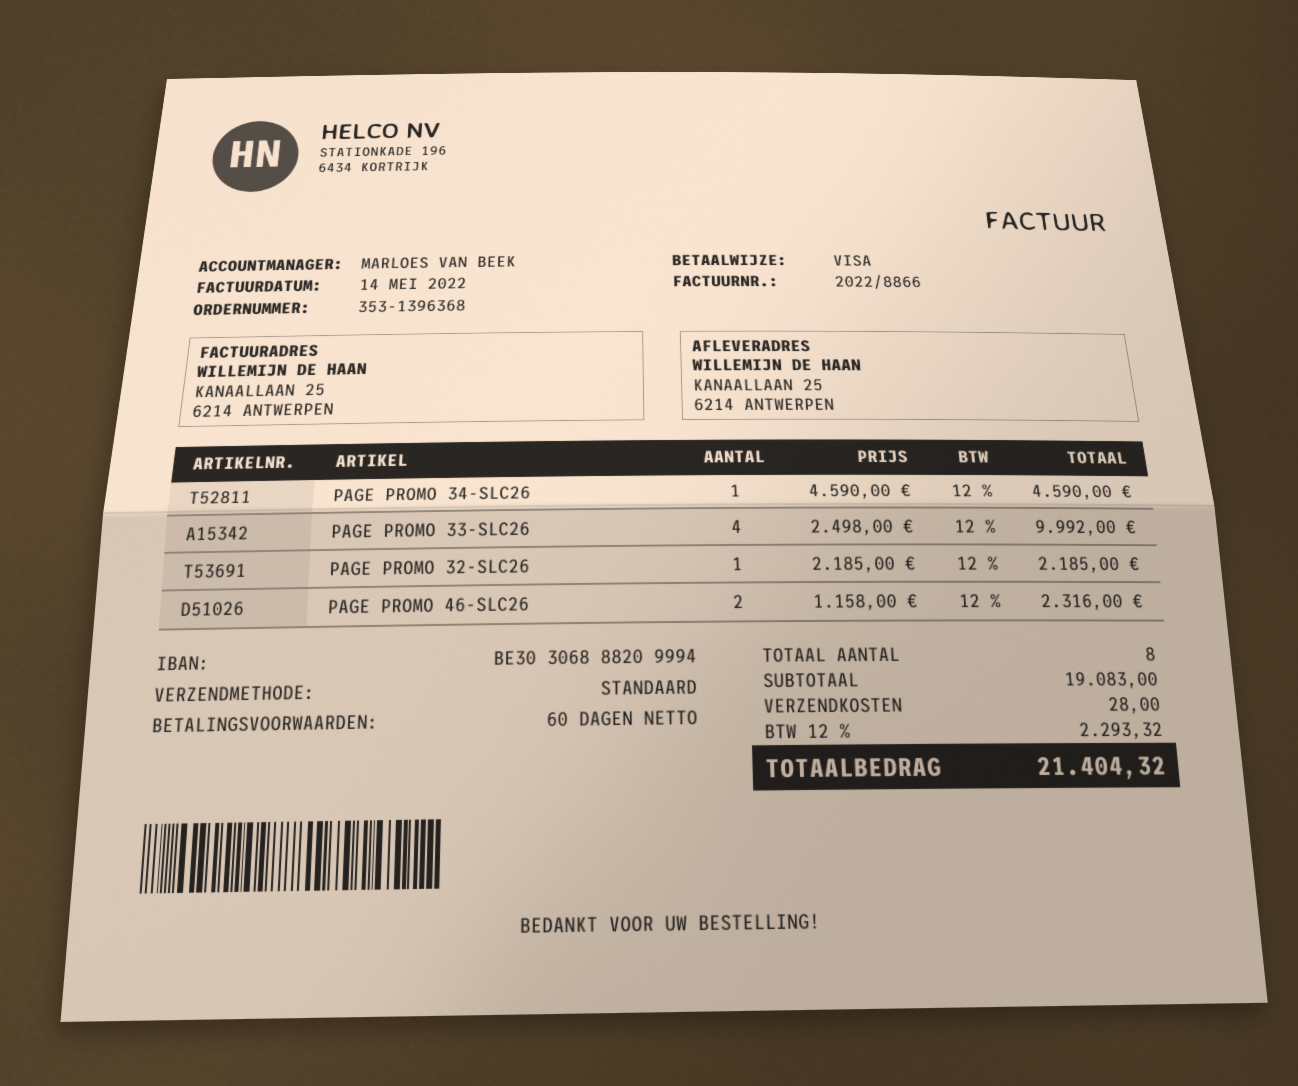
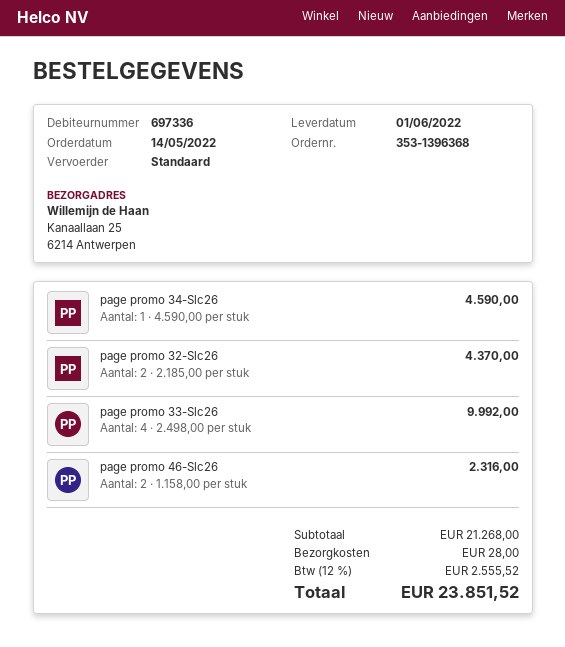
PAGE PROMO 32-SLC26: 1 x 2185.00 = 2185.00 -> 2 x 2185.00 = 4370.00
subtotal: 19083.00 -> 21268.00
tax: 12% = 2293.32 -> 12% = 2555.52
total: 21404.32 -> 23851.52

